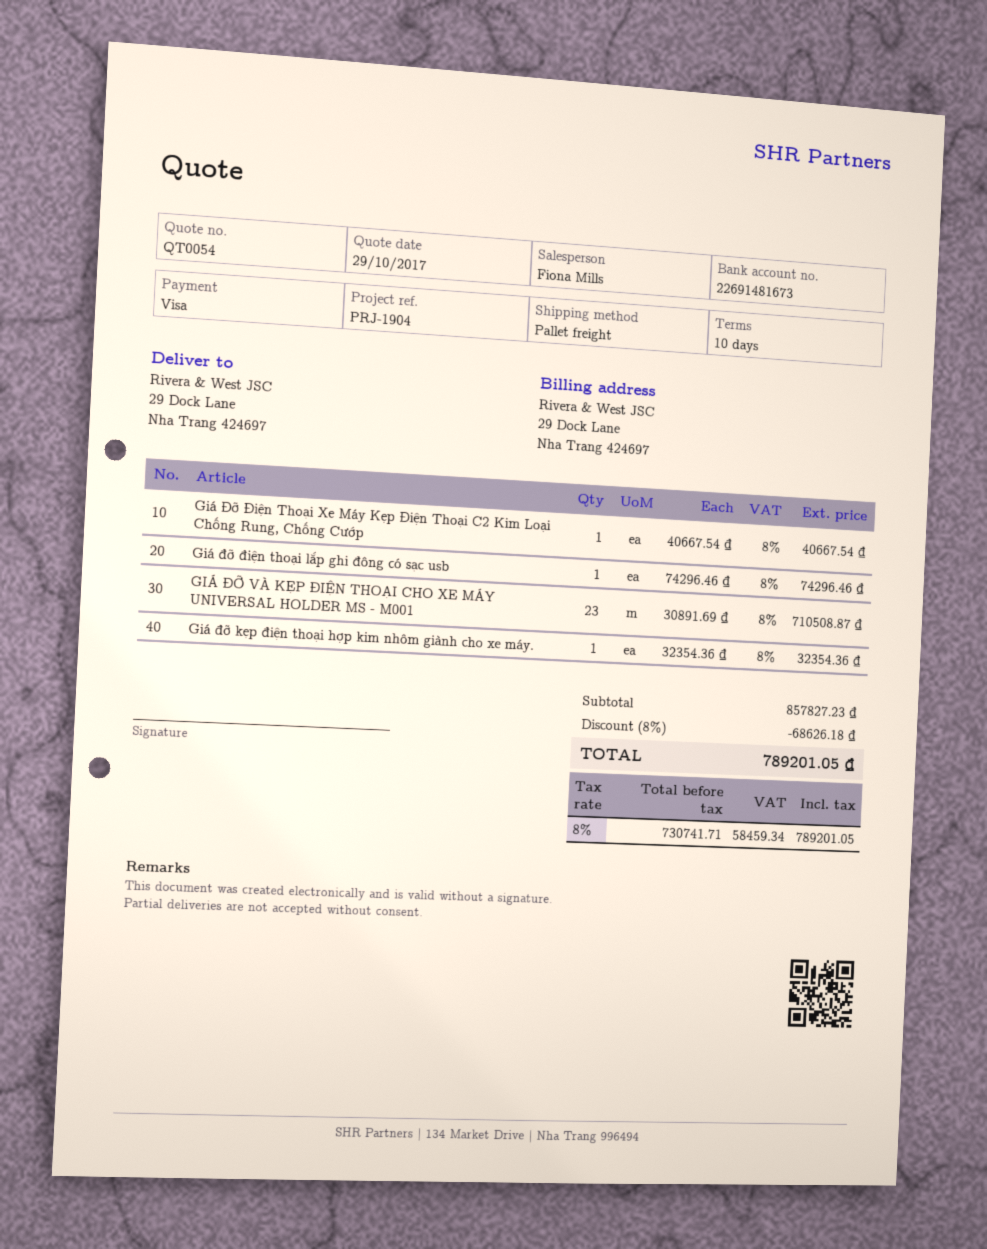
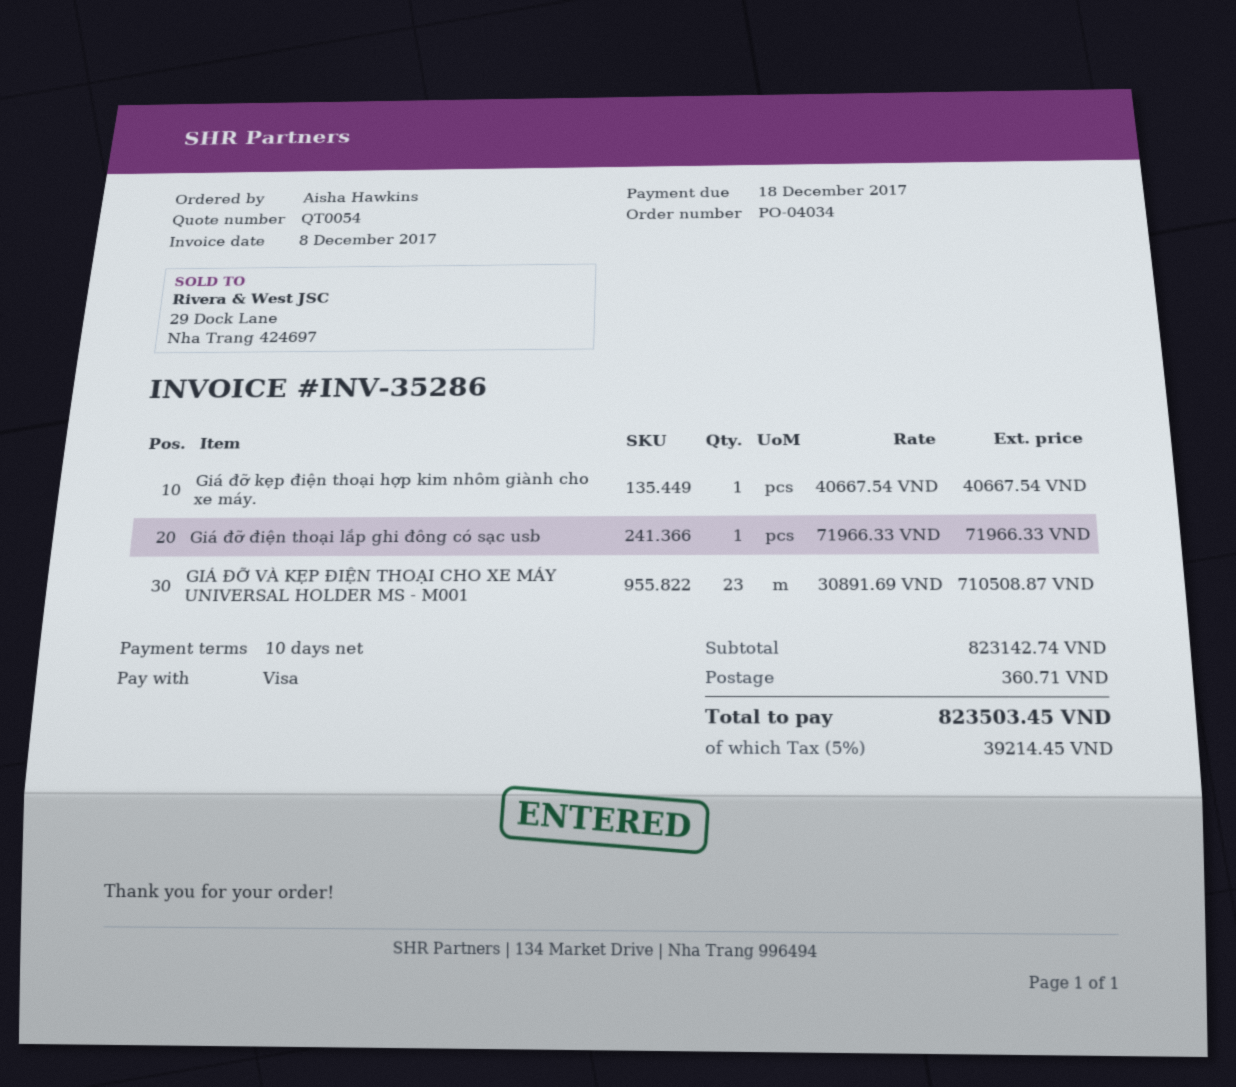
Giá Đỡ Điện Thoại Xe Máy Kẹp Điện Thoại C2 Kim Loại Chống Rung, Chống Cướp: 1 x 40667.54 = 40667.54 -> none
Giá đỡ điện thoại lắp ghi đông có sạc usb: 1 x 74296.46 = 74296.46 -> 1 x 71966.33 = 71966.33
Giá đỡ kẹp điện thoại hợp kim nhôm giành cho xe máy.: 1 x 32354.36 = 32354.36 -> 1 x 40667.54 = 40667.54
subtotal: 857827.23 -> 823142.74
discount: 8% = 68626.18 -> none
shipping: none -> 360.71
tax: 8% = 58459.34 -> 5% = 39214.45
total: 789201.05 -> 823503.45

